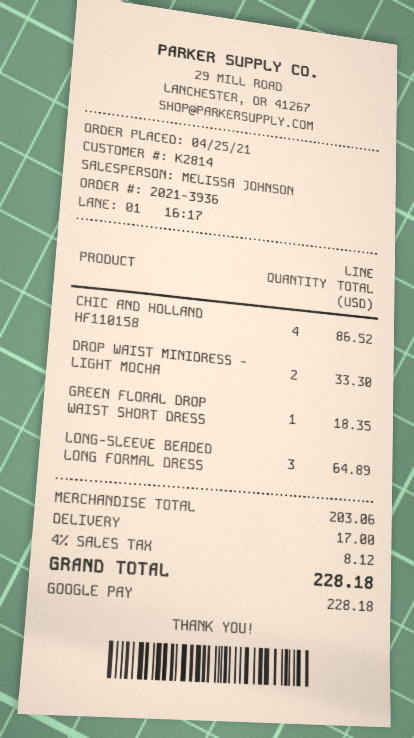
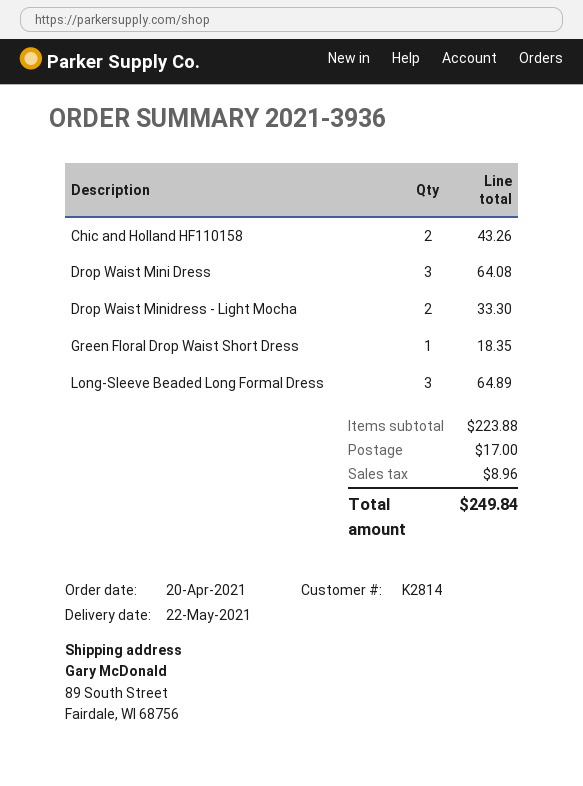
order date: 2021-04-25 -> 2021-04-20
CHIC AND HOLLAND HF110158: 4 for 86.52 -> 2 for 43.26
Drop Waist Mini Dress: none -> 3 for 64.08
subtotal: 203.06 -> 223.88
tax: 8.12 -> 8.96
total: 228.18 -> 249.84

